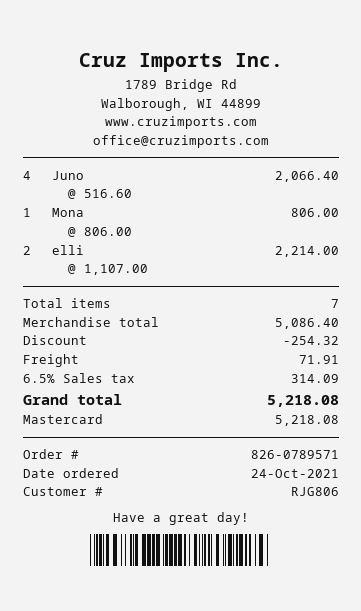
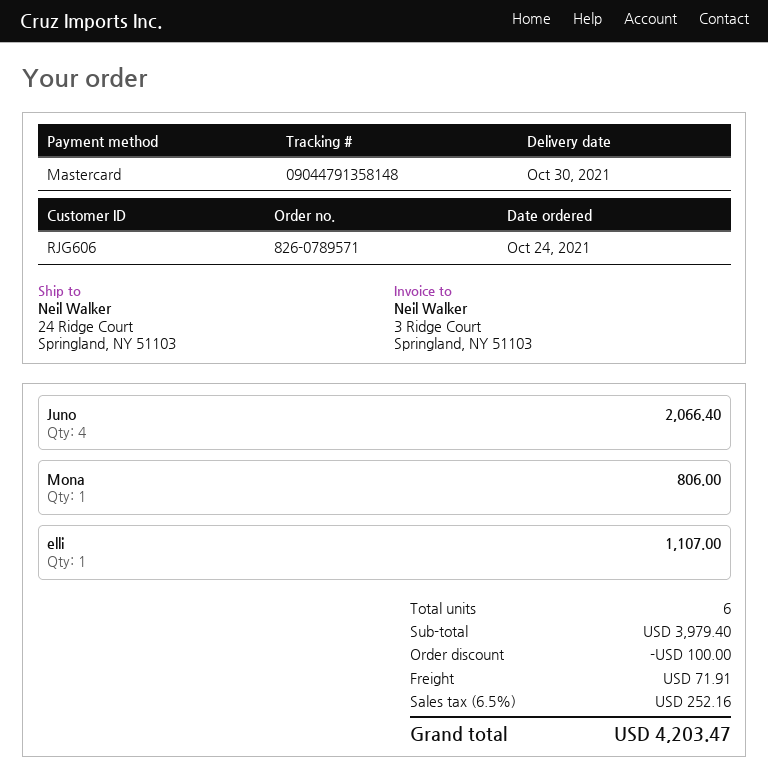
customer number: RJG806 -> RJG606
elli: 2 for 2214.00 -> 1 for 1107.00
total quantity: 7 -> 6
subtotal: 5086.40 -> 3979.40
discount: 254.32 -> 100.00
tax: 6.5% = 314.09 -> 6.5% = 252.16
total: 5218.08 -> 4203.47

